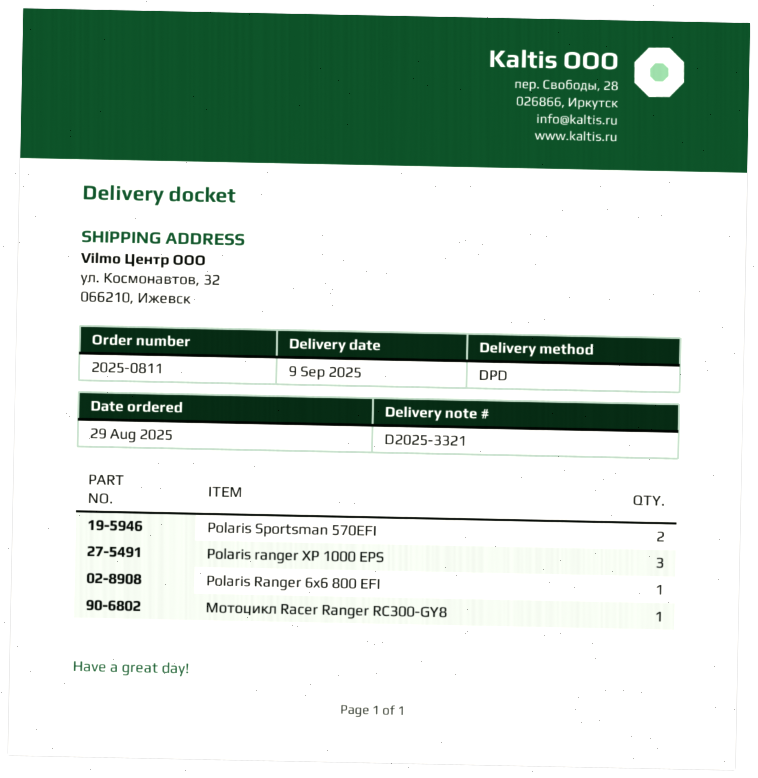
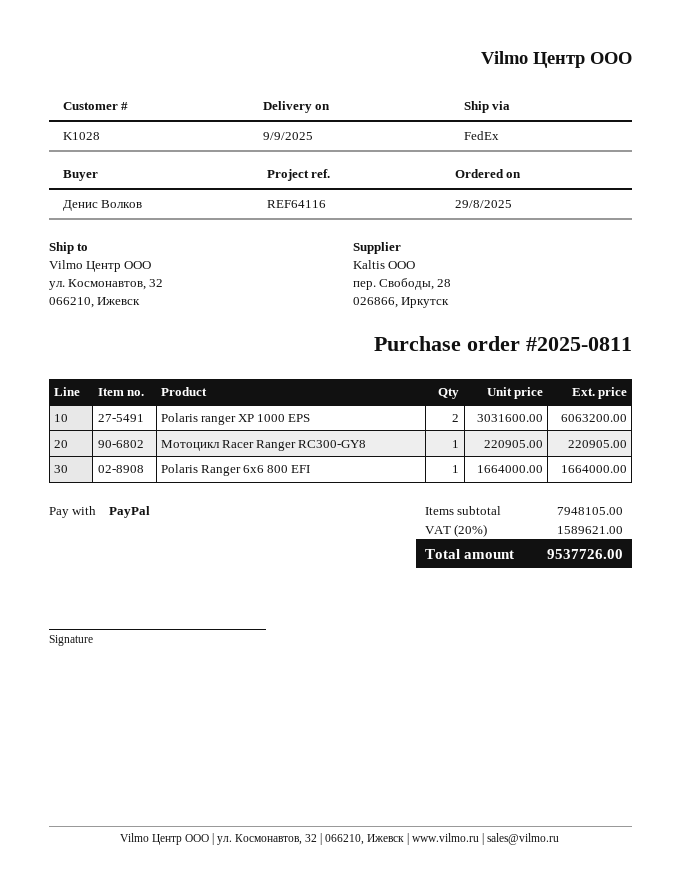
shipping method: DPD -> FedEx
Polaris Sportsman 570EFI: 2 -> none
Polaris ranger XP 1000 EPS: 3 -> 2

